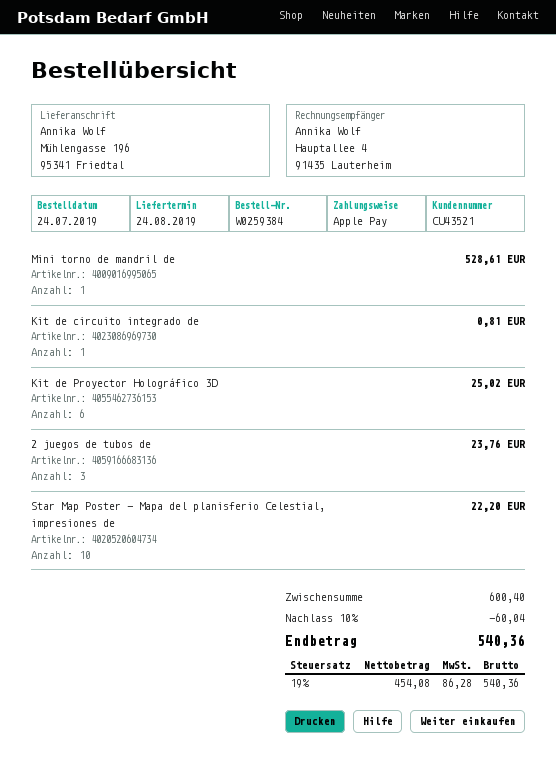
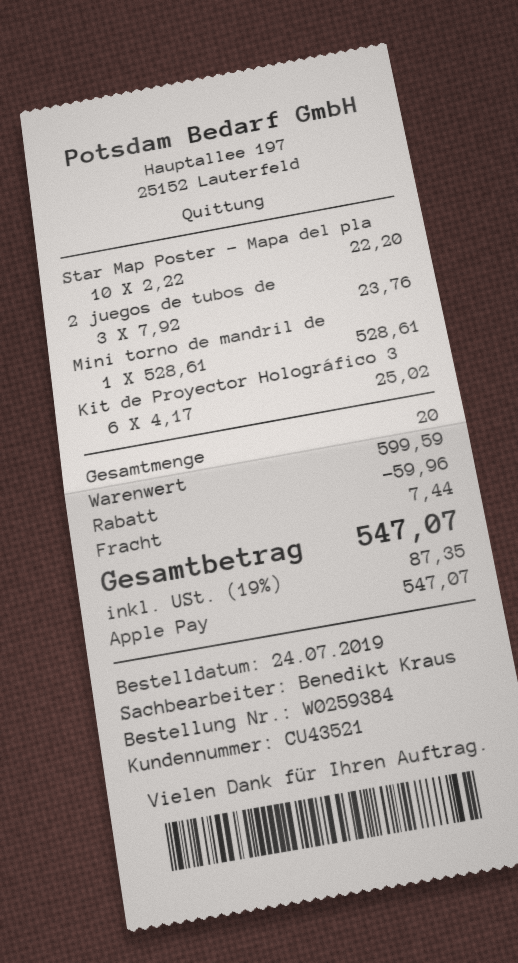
Kit de circuito integrado de: 1 for 0.81 -> none
subtotal: 600.40 -> 599.59
discount: 60.04 -> 59.96
shipping: none -> 7.44
tax: 19% = 86.28 -> 19% = 87.35
total: 540.36 -> 547.07

